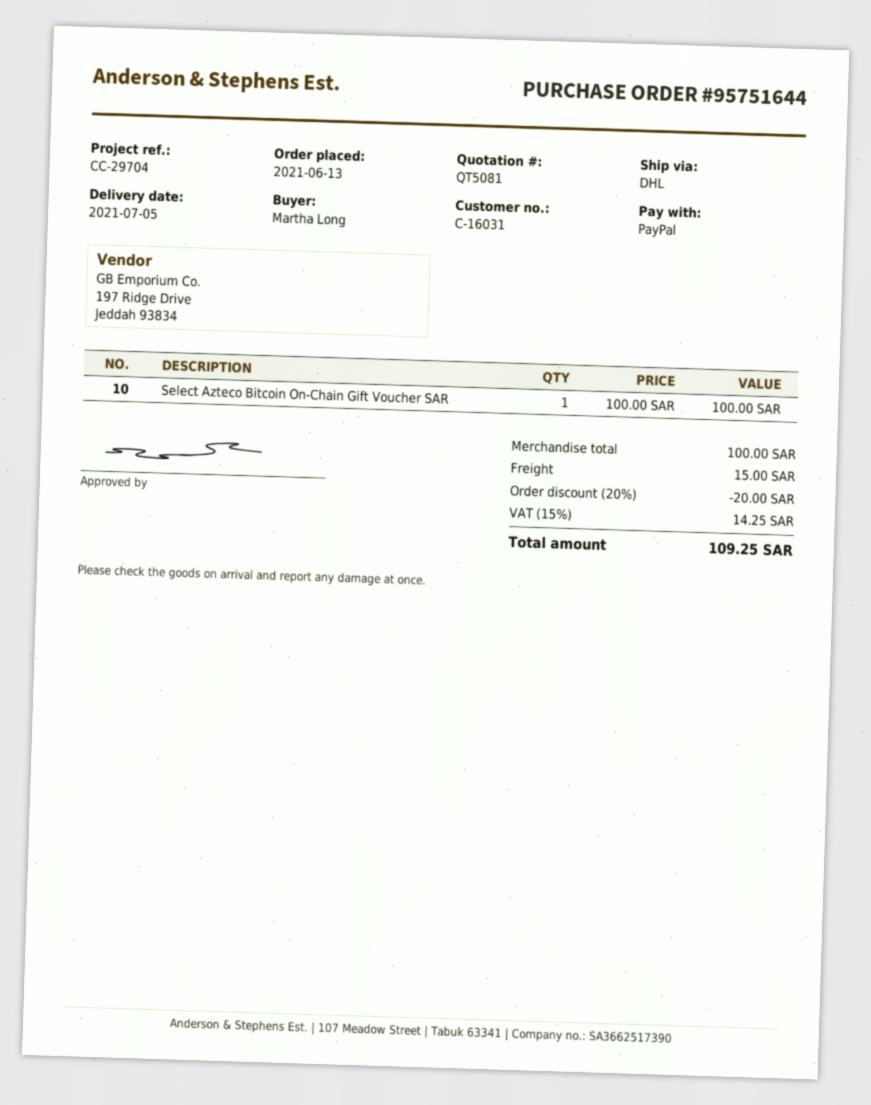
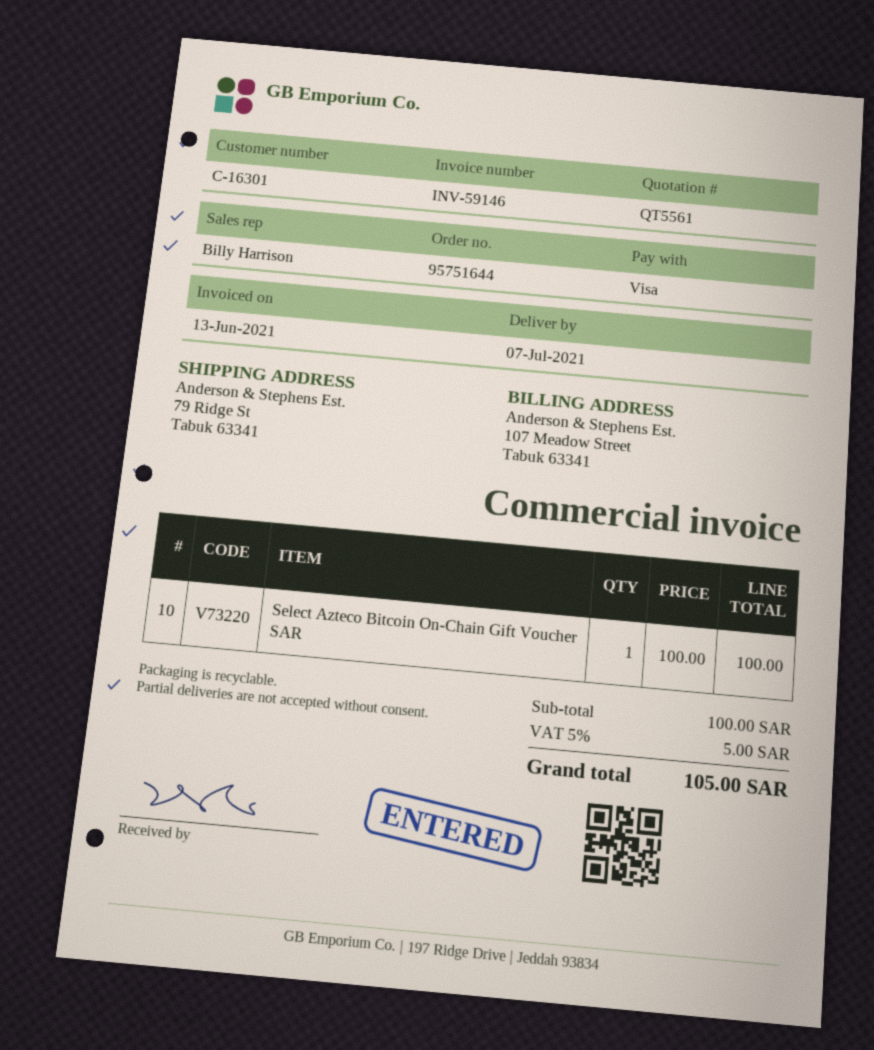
quote number: QT5081 -> QT5561
delivery date: 2021-07-05 -> 2021-07-07
customer number: C-16031 -> C-16301
payment method: PayPal -> Visa
discount: 20% = 20.00 -> none
shipping: 15.00 -> none
tax: 15% = 14.25 -> 5% = 5.00
total: 109.25 -> 105.00

